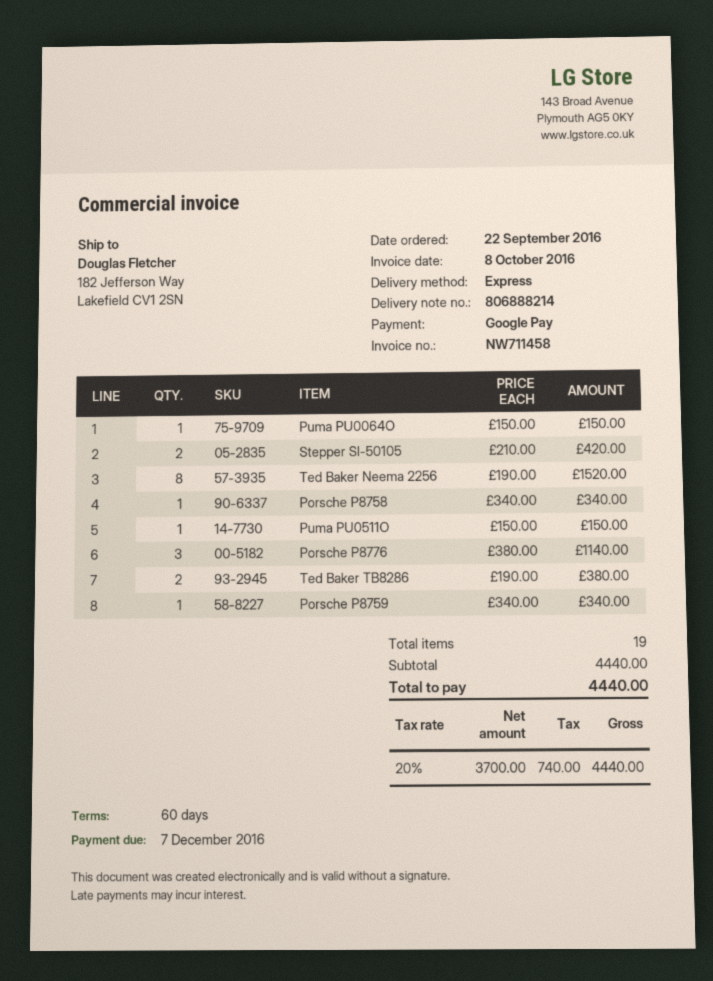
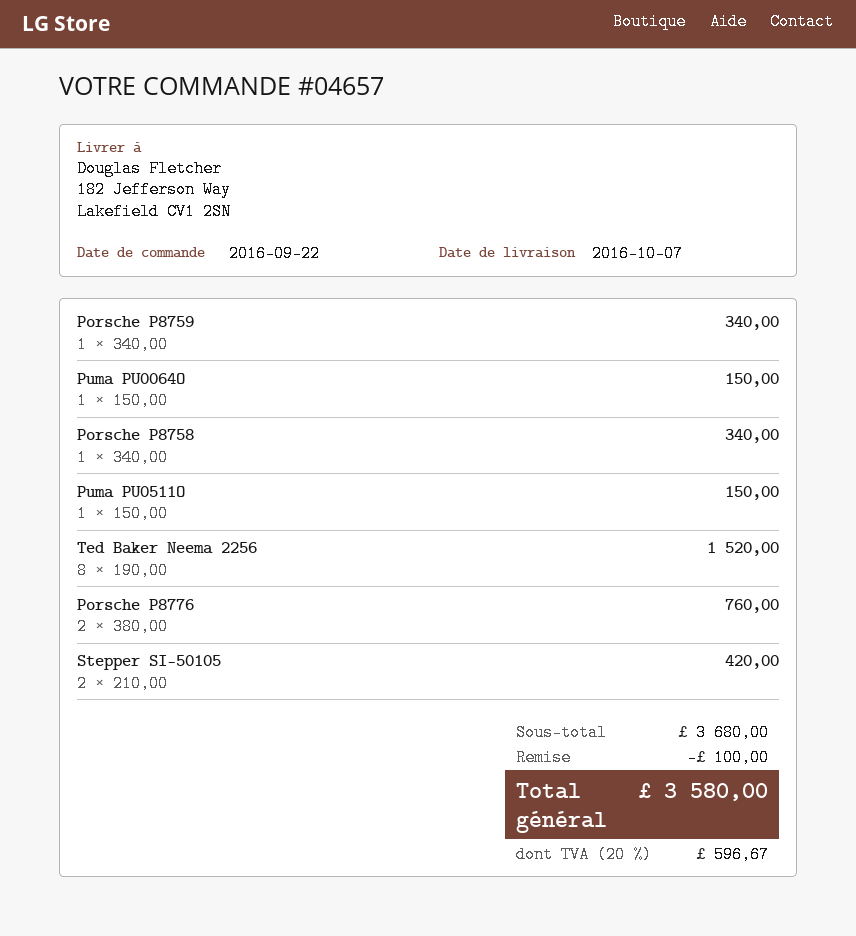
Porsche P8776: 3 x 380.00 = 1140.00 -> 2 x 380.00 = 760.00
Ted Baker TB8286: 2 x 190.00 = 380.00 -> none
subtotal: 4440.00 -> 3680.00
discount: none -> 100.00
tax: 20% = 740.00 -> 20% = 596.67
total: 4440.00 -> 3580.00

